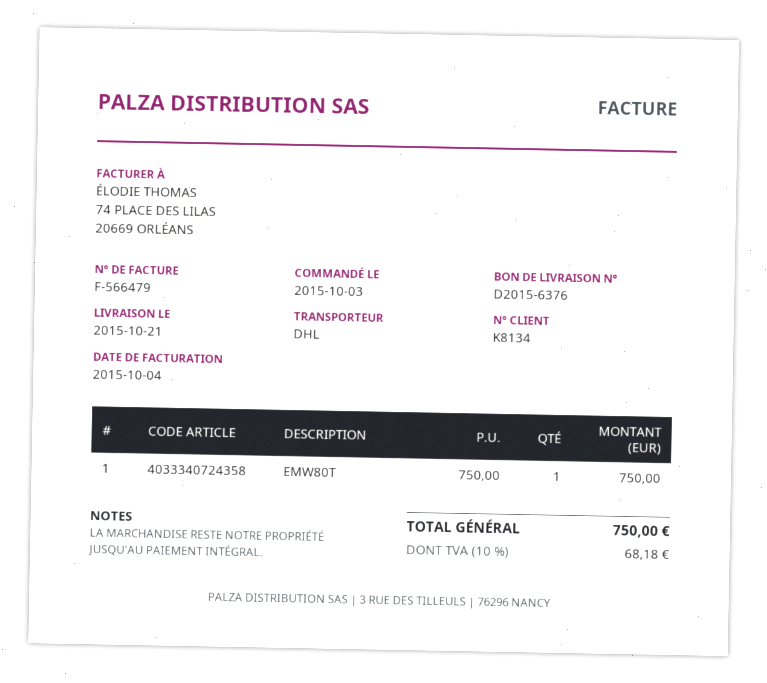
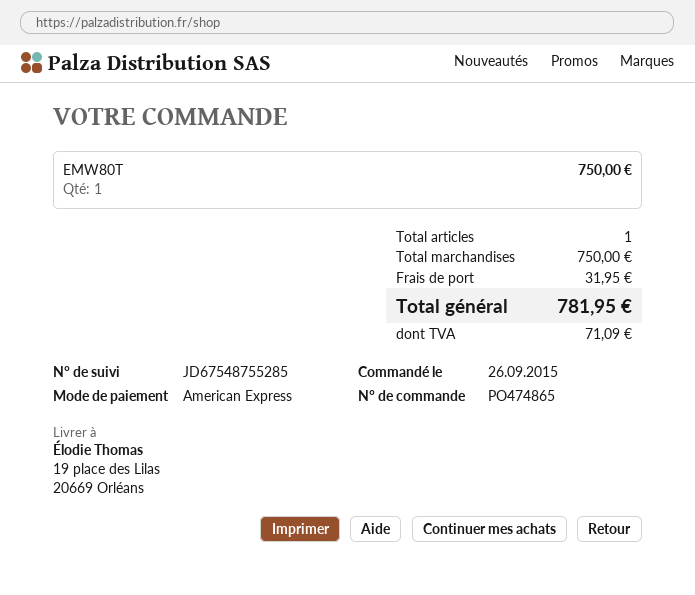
order date: 2015-10-03 -> 2015-09-26
shipping: none -> 31.95
tax: 68.18 -> 71.09
total: 750.00 -> 781.95

